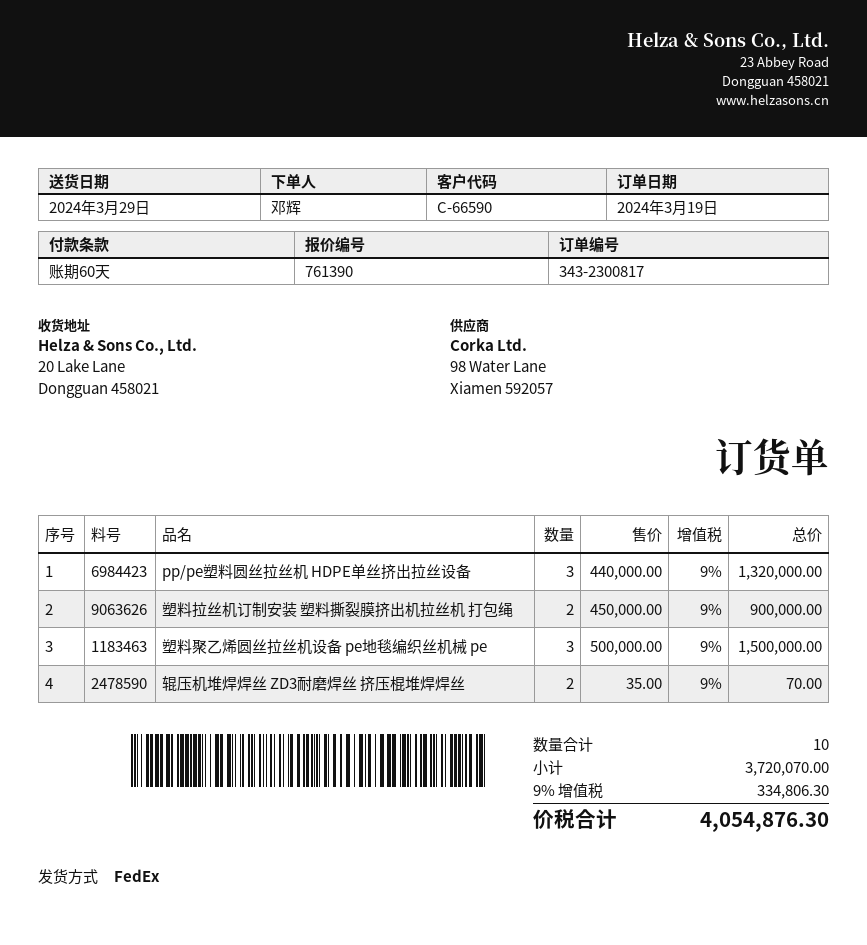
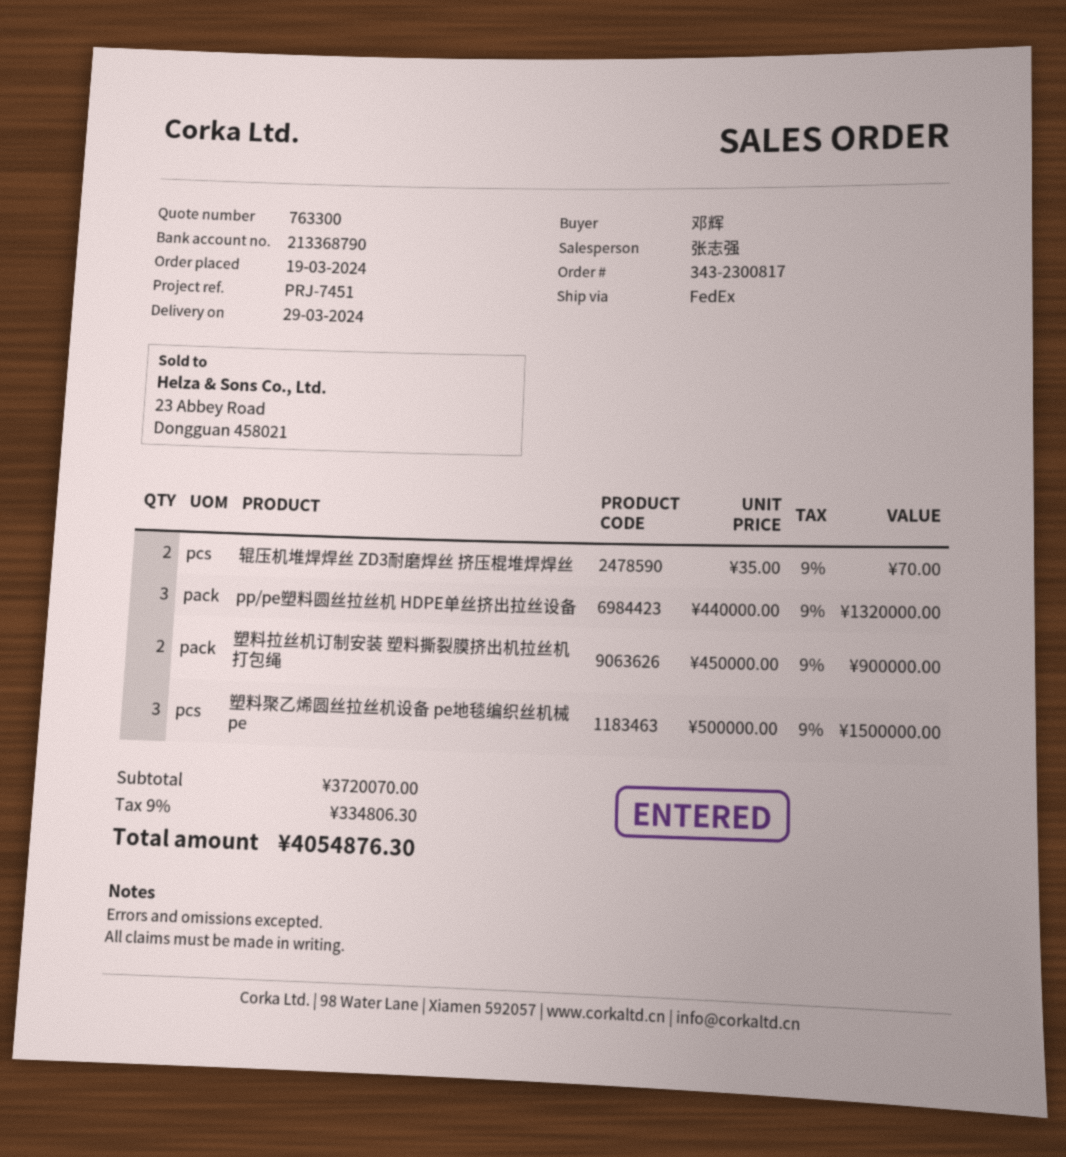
quote number: 761390 -> 763300

